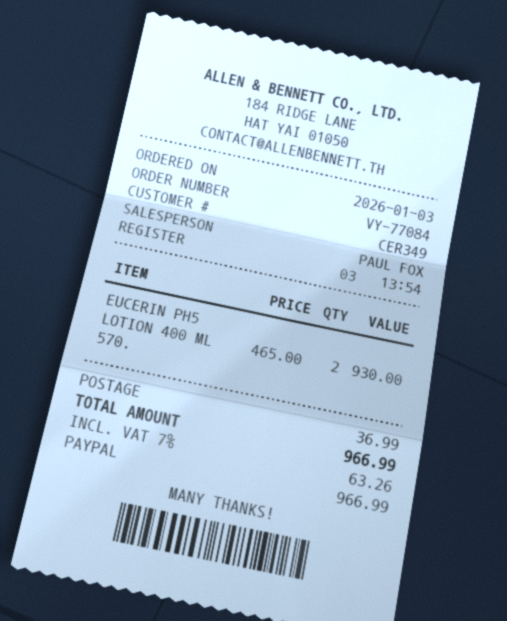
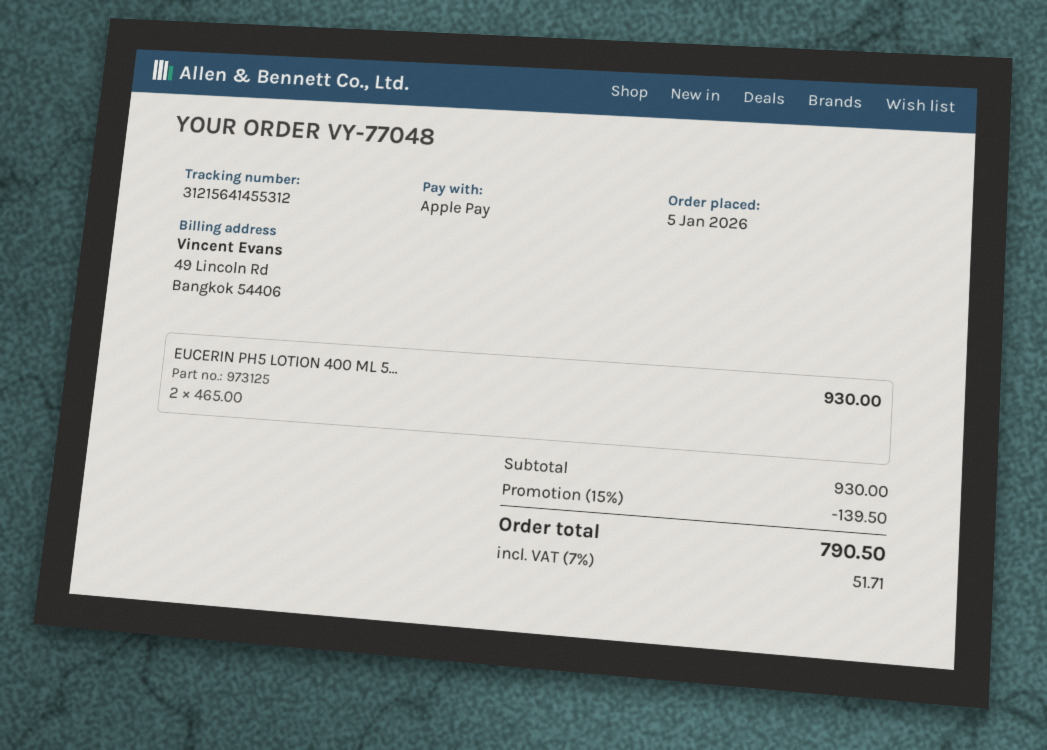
order number: VY-77084 -> VY-77048
order date: 2026-01-03 -> 2026-01-05
payment method: PayPal -> Apple Pay
discount: none -> 15% = 139.50
shipping: 36.99 -> none
tax: 7% = 63.26 -> 7% = 51.71
total: 966.99 -> 790.50

